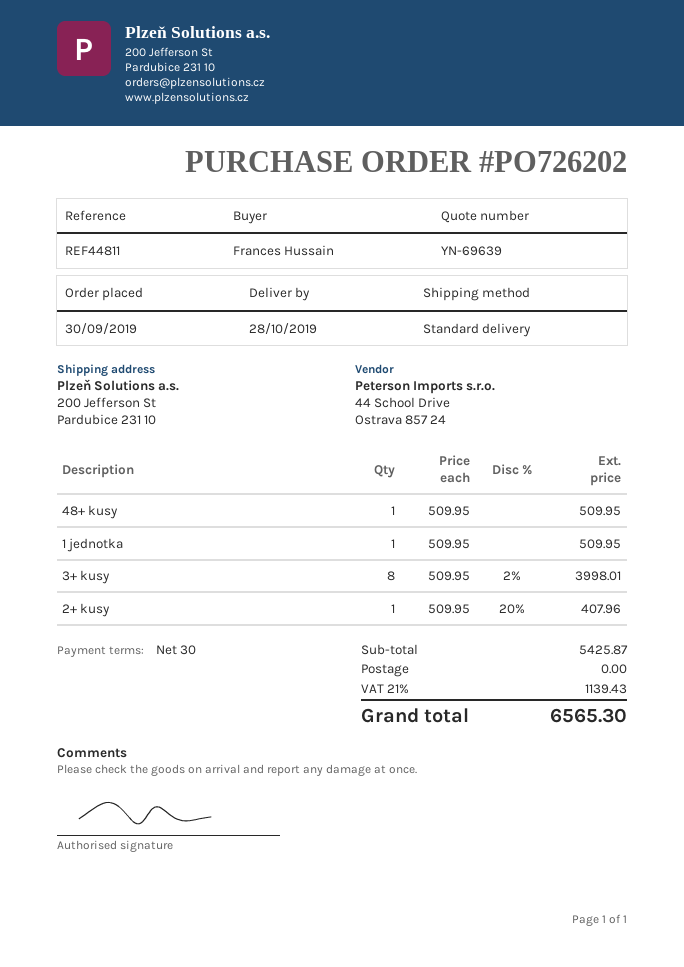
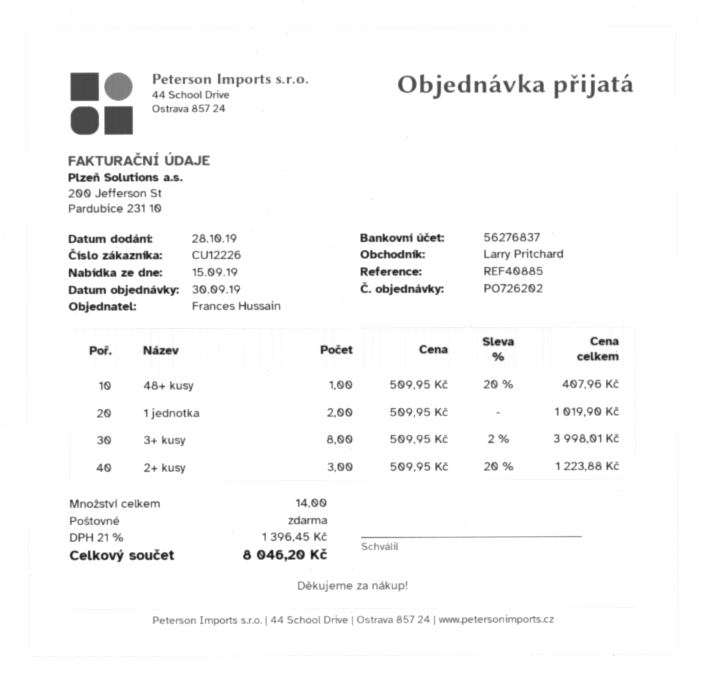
reference: REF44811 -> REF40885
48+ kusy: 1 x 509.95 = 509.95 -> 1 x 509.95 - 20% = 407.96
1 jednotka: 1 x 509.95 = 509.95 -> 2 x 509.95 = 1019.90
2+ kusy: 1 x 509.95 - 20% = 407.96 -> 3 x 509.95 - 20% = 1223.88
tax: 21% = 1139.43 -> 21% = 1396.45
total: 6565.30 -> 8046.20

